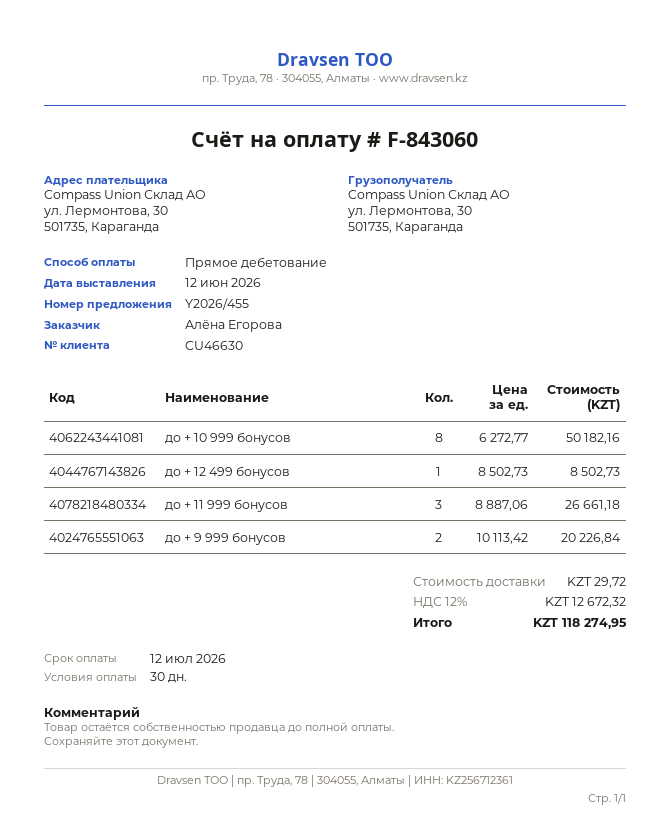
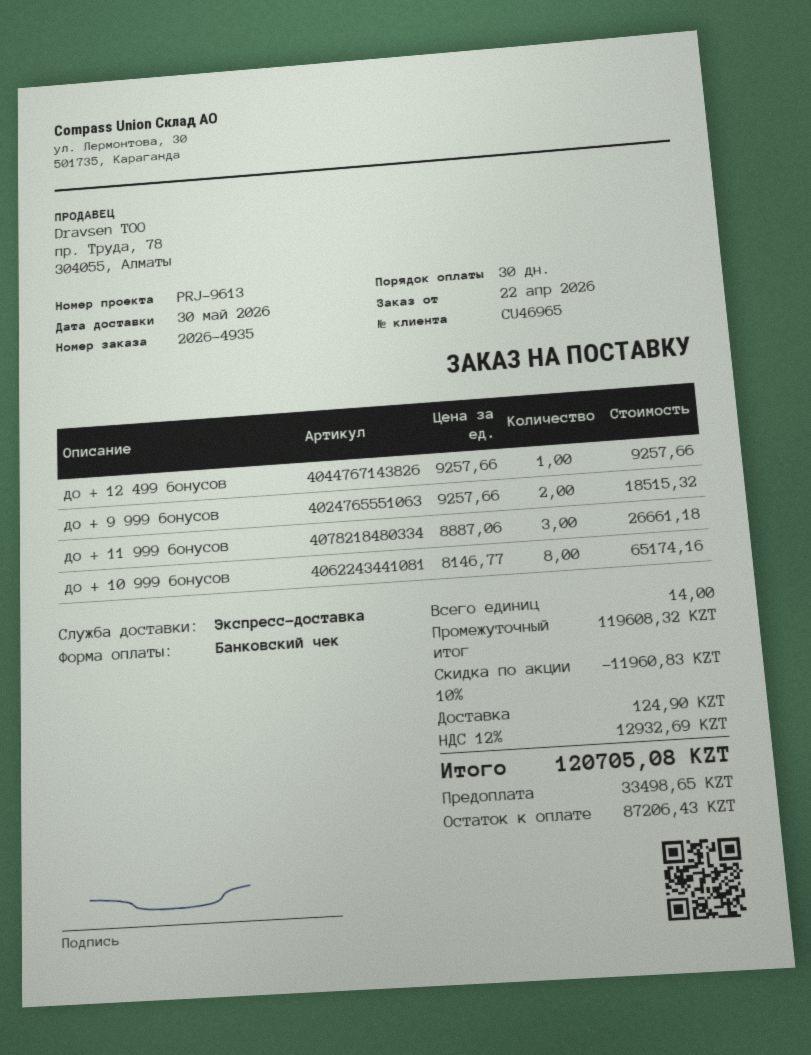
customer number: CU46630 -> CU46965
payment method: direct debit -> cheque
до + 10 999 бонусов: 8 x 6272.77 = 50182.16 -> 8 x 8146.77 = 65174.16
до + 12 499 бонусов: 1 x 8502.73 = 8502.73 -> 1 x 9257.66 = 9257.66
до + 9 999 бонусов: 2 x 10113.42 = 20226.84 -> 2 x 9257.66 = 18515.32
discount: none -> 10% = 11960.83
shipping: 29.72 -> 124.90
tax: 12% = 12672.32 -> 12% = 12932.69
total: 118274.95 -> 120705.08

